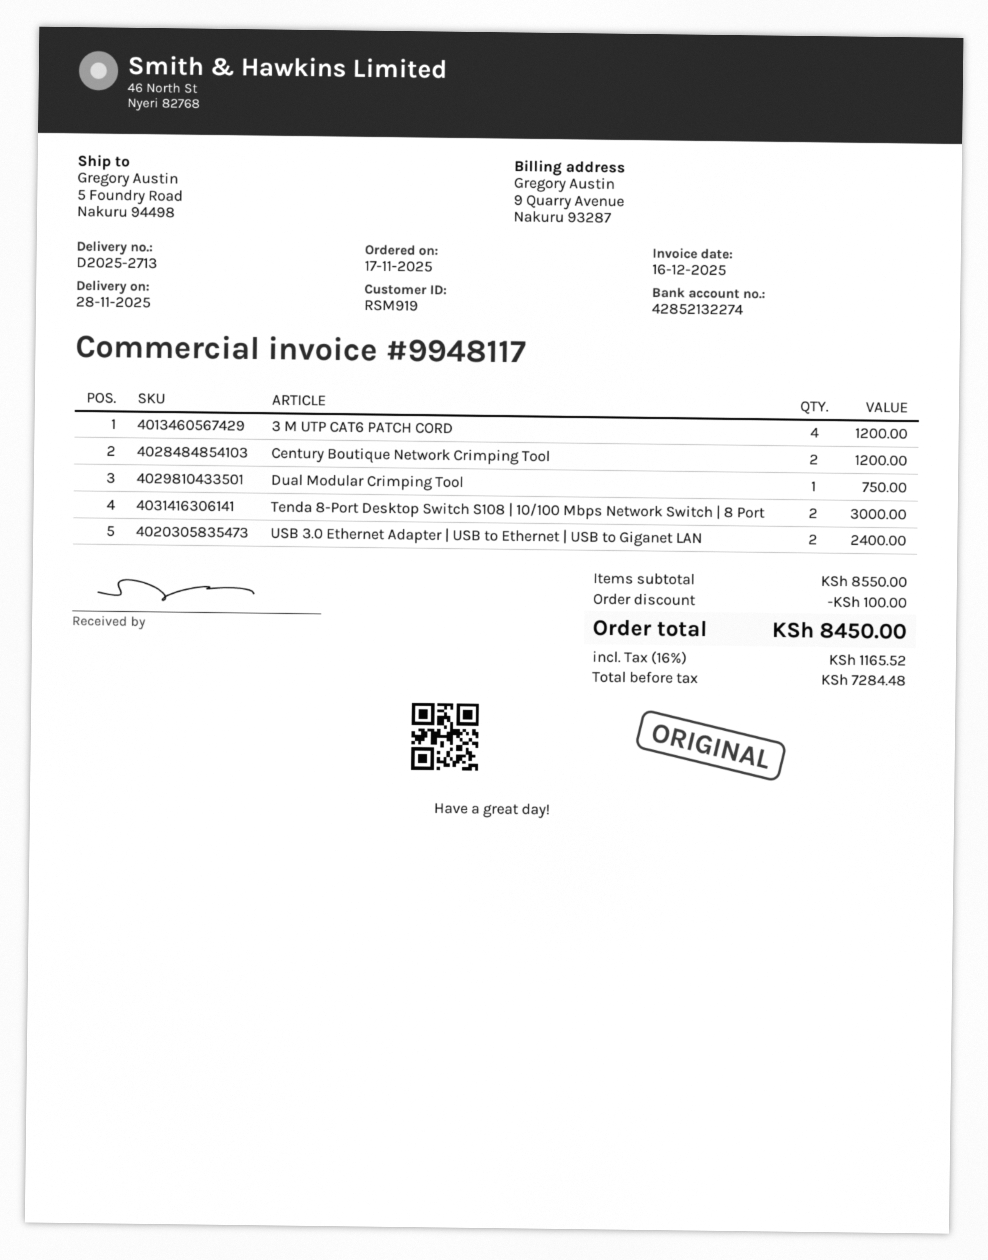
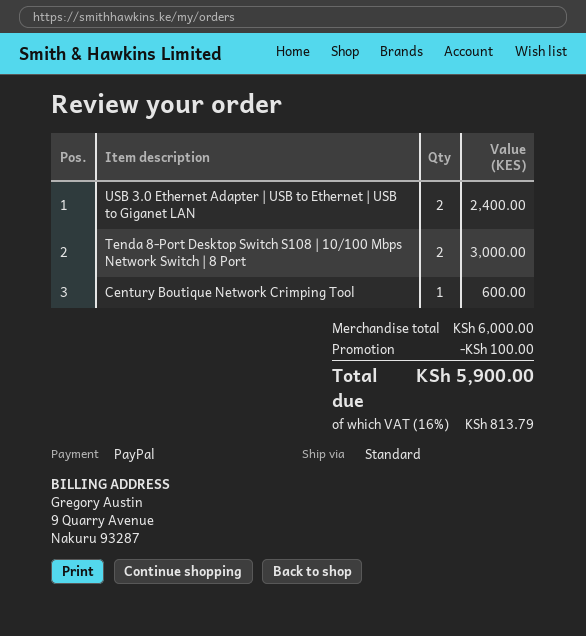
3 M UTP CAT6 PATCH CORD: 4 for 1200.00 -> none
Century Boutique Network Crimping Tool: 2 for 1200.00 -> 1 for 600.00
Dual Modular Crimping Tool: 1 for 750.00 -> none
subtotal: 8550.00 -> 6000.00
tax: 16% = 1165.52 -> 16% = 813.79
total: 8450.00 -> 5900.00

